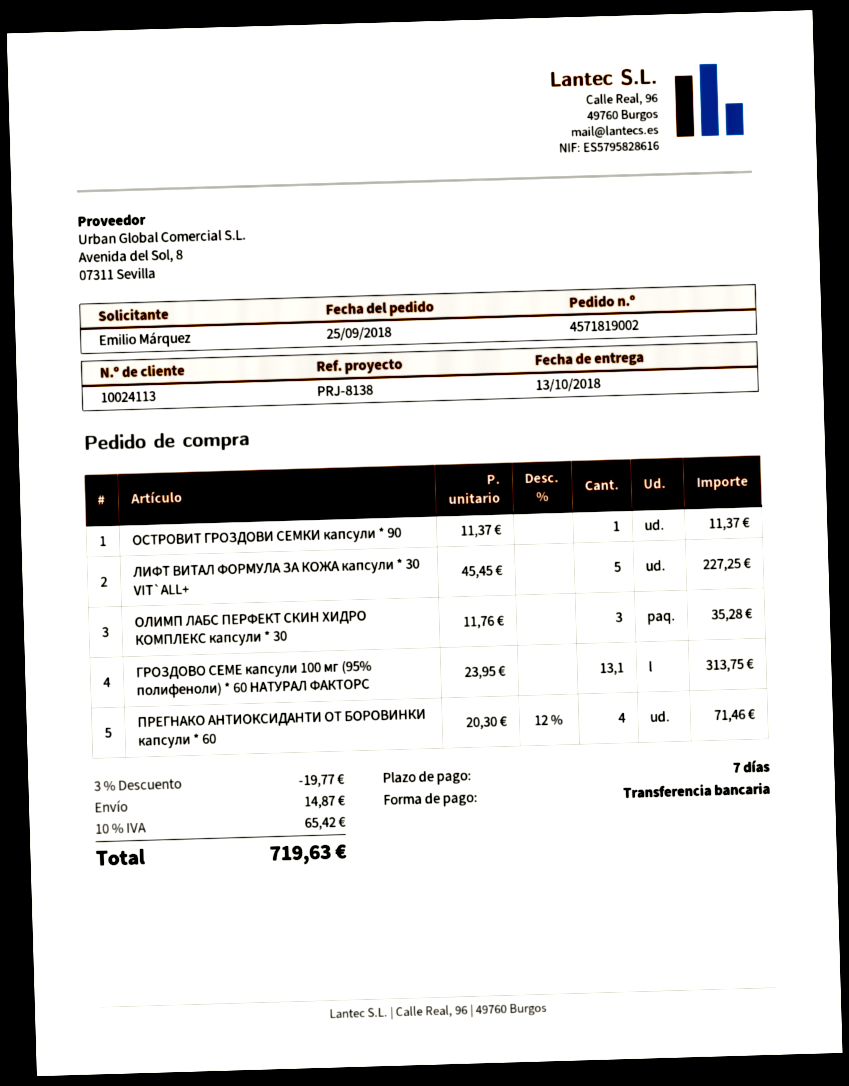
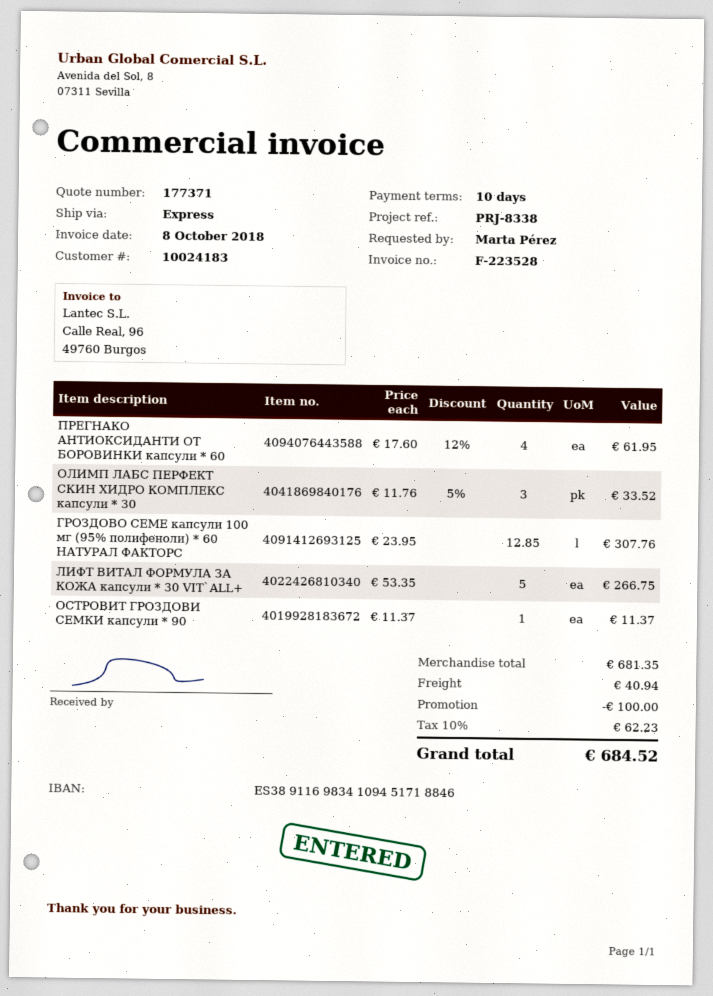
payment terms: 7 days -> 10 days
customer number: 10024113 -> 10024183
reference: PRJ-8138 -> PRJ-8338
ordered by: Emilio Márquez -> Marta Pérez
ЛИФТ ВИТАЛ ФОРМУЛА ЗА КОЖА капсули * 30 VIT`ALL+: 5 x 45.45 = 227.25 -> 5 x 53.35 = 266.75
ОЛИМП ЛАБС ПЕРФЕКТ СКИН ХИДРО КОМПЛЕКС капсули * 30: 3 x 11.76 = 35.28 -> 3 x 11.76 - 5% = 33.52
ГРОЗДОВО СЕМЕ капсули 100 мг (95% полифеноли) * 60 НАТУРАЛ ФАКТОРС: 13.1 x 23.95 = 313.75 -> 12.85 x 23.95 = 307.76
ПРЕГНАКО АНТИОКСИДАНТИ ОТ БОРОВИНКИ капсули * 60: 4 x 20.30 - 12% = 71.46 -> 4 x 17.60 - 12% = 61.95
discount: 19.77 -> 100.00
shipping: 14.87 -> 40.94
tax: 10% = 65.42 -> 10% = 62.23
total: 719.63 -> 684.52

